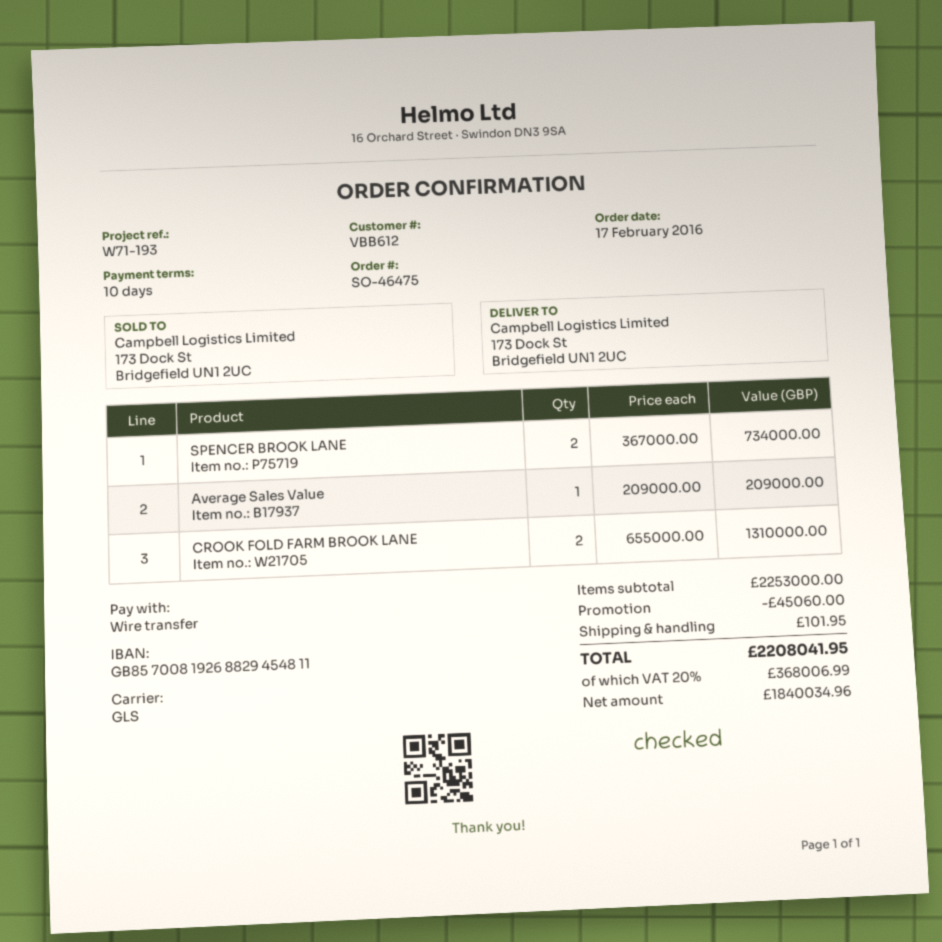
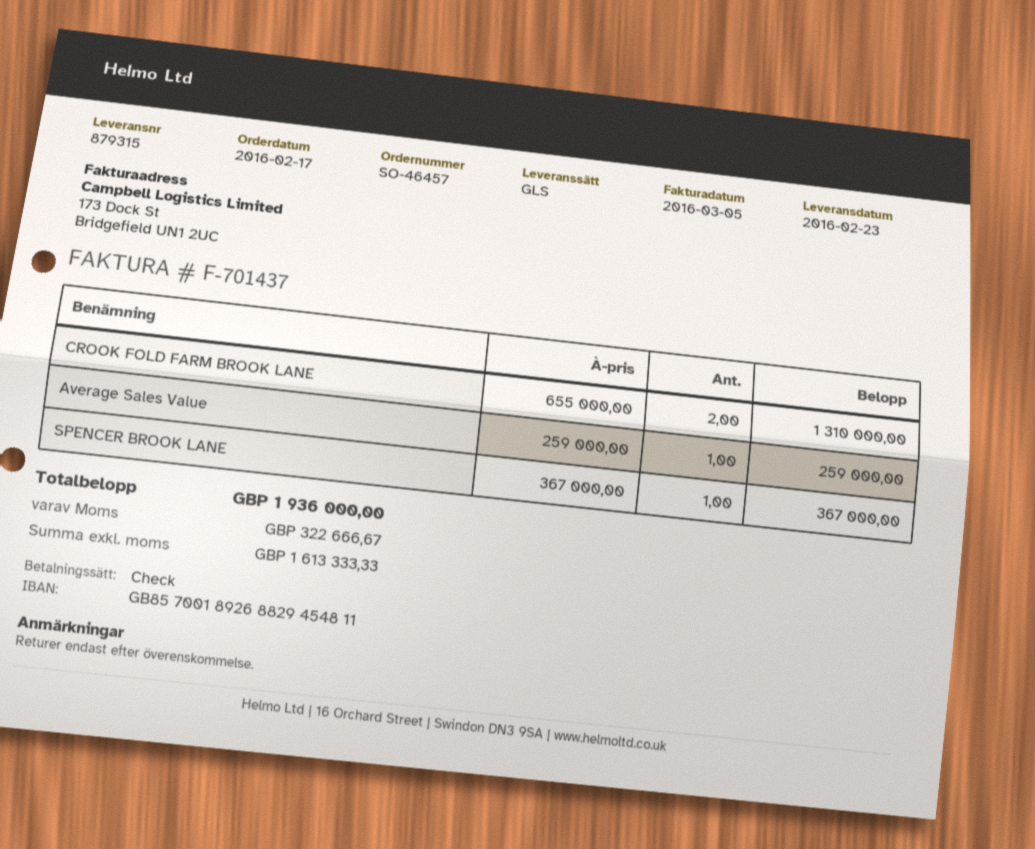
order number: SO-46475 -> SO-46457
payment method: bank transfer -> cheque
bank account: GB85700819268829454811 -> GB85700189268829454811
SPENCER BROOK LANE: 2 x 367000.00 = 734000.00 -> 1 x 367000.00 = 367000.00
Average Sales Value: 1 x 209000.00 = 209000.00 -> 1 x 259000.00 = 259000.00
discount: 45060.00 -> none
shipping: 101.95 -> none
net: 1840034.96 -> 1613333.33
tax: 368006.99 -> 322666.67
total: 2208041.95 -> 1936000.00

